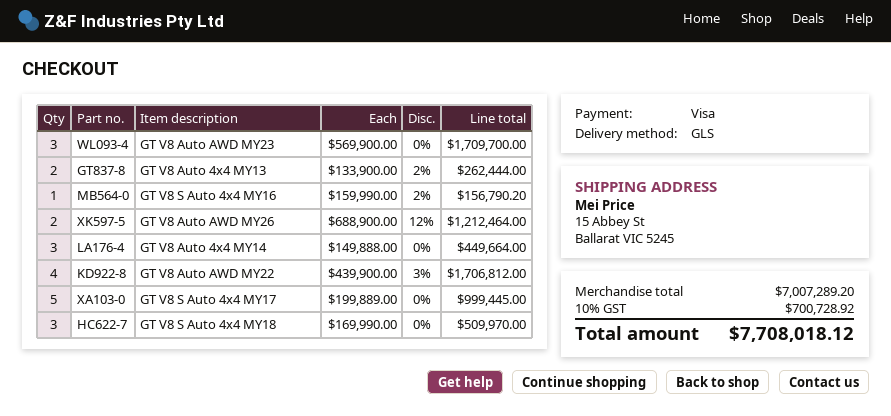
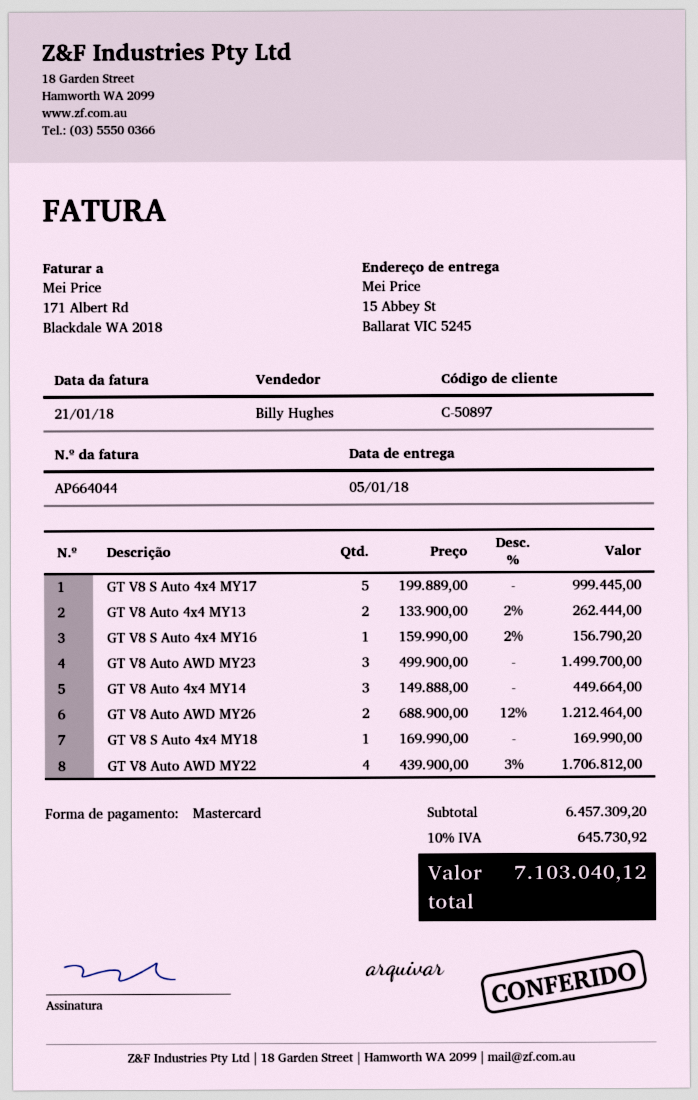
payment method: Visa -> Mastercard
GT V8 Auto AWD MY23: 3 x 569900.00 = 1709700.00 -> 3 x 499900.00 = 1499700.00
GT V8 S Auto 4x4 MY18: 3 x 169990.00 = 509970.00 -> 1 x 169990.00 = 169990.00
subtotal: 7007289.20 -> 6457309.20
tax: 10% = 700728.92 -> 10% = 645730.92
total: 7708018.12 -> 7103040.12

